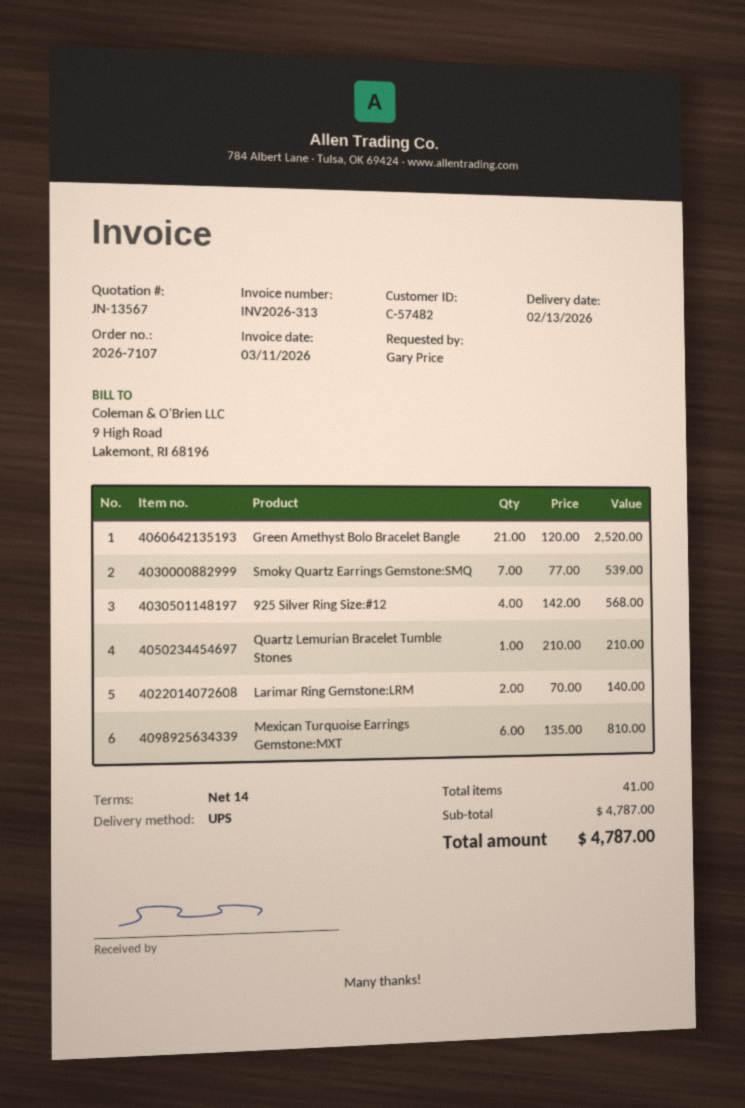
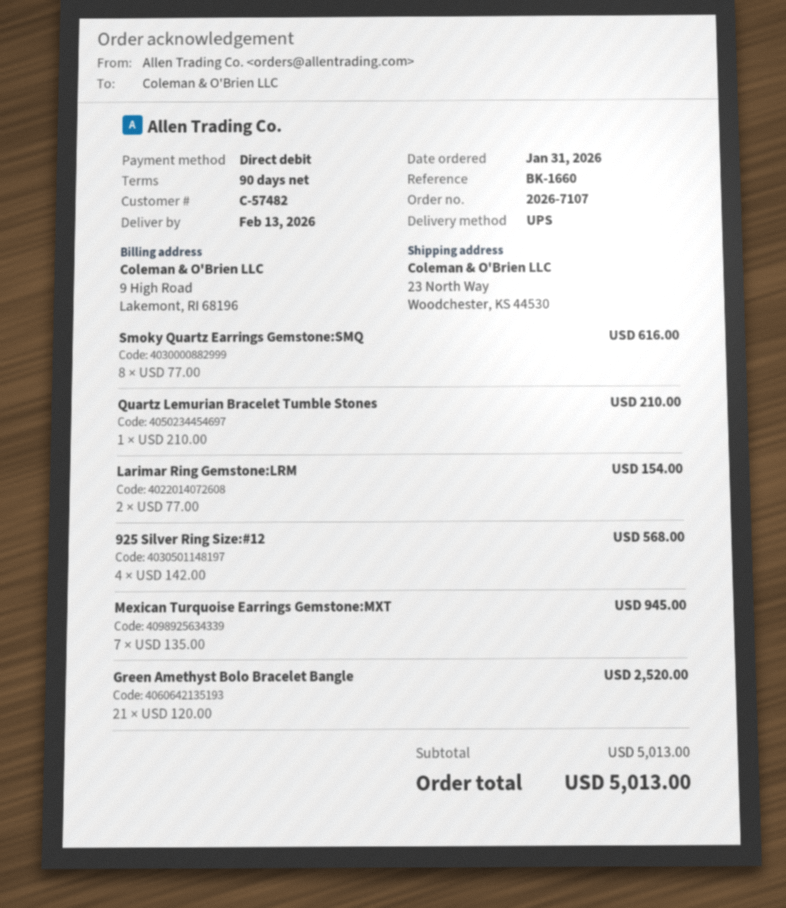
payment terms: 14 days -> 90 days
Smoky Quartz Earrings Gemstone:SMQ: 7 x 77.00 = 539.00 -> 8 x 77.00 = 616.00
Larimar Ring Gemstone:LRM: 2 x 70.00 = 140.00 -> 2 x 77.00 = 154.00
Mexican Turquoise Earrings Gemstone:MXT: 6 x 135.00 = 810.00 -> 7 x 135.00 = 945.00
subtotal: 4787.00 -> 5013.00
total: 4787.00 -> 5013.00

